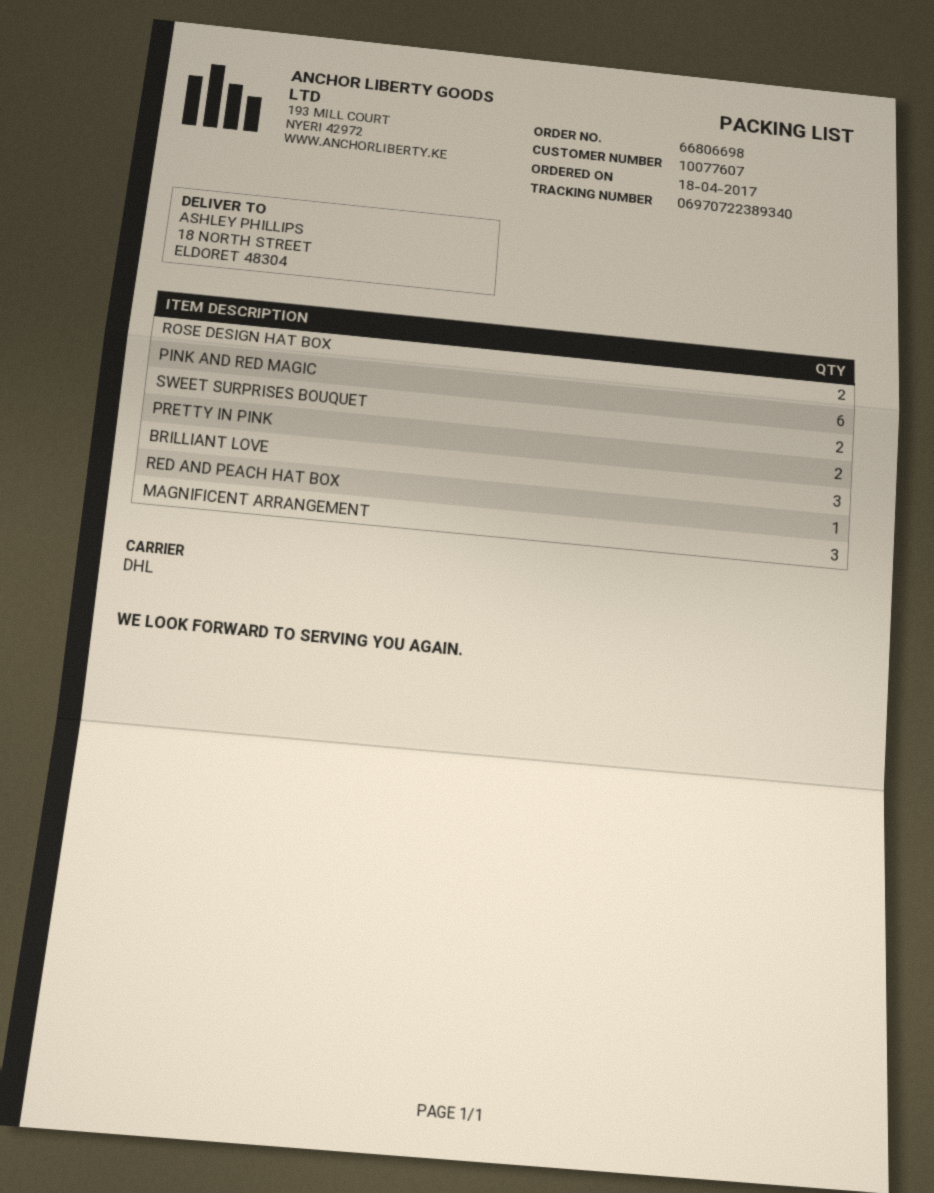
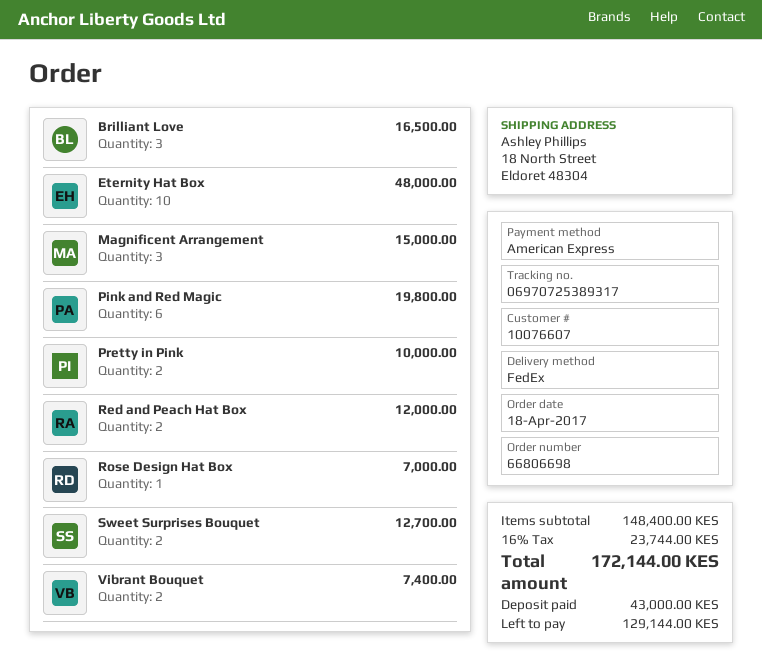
customer number: 10077607 -> 10076607
shipping method: DHL -> FedEx
tracking number: 06970722389340 -> 06970725389317
ROSE DESIGN HAT BOX: 2 -> 1
RED AND PEACH HAT BOX: 1 -> 2
Eternity Hat Box: none -> 10
Vibrant Bouquet: none -> 2

